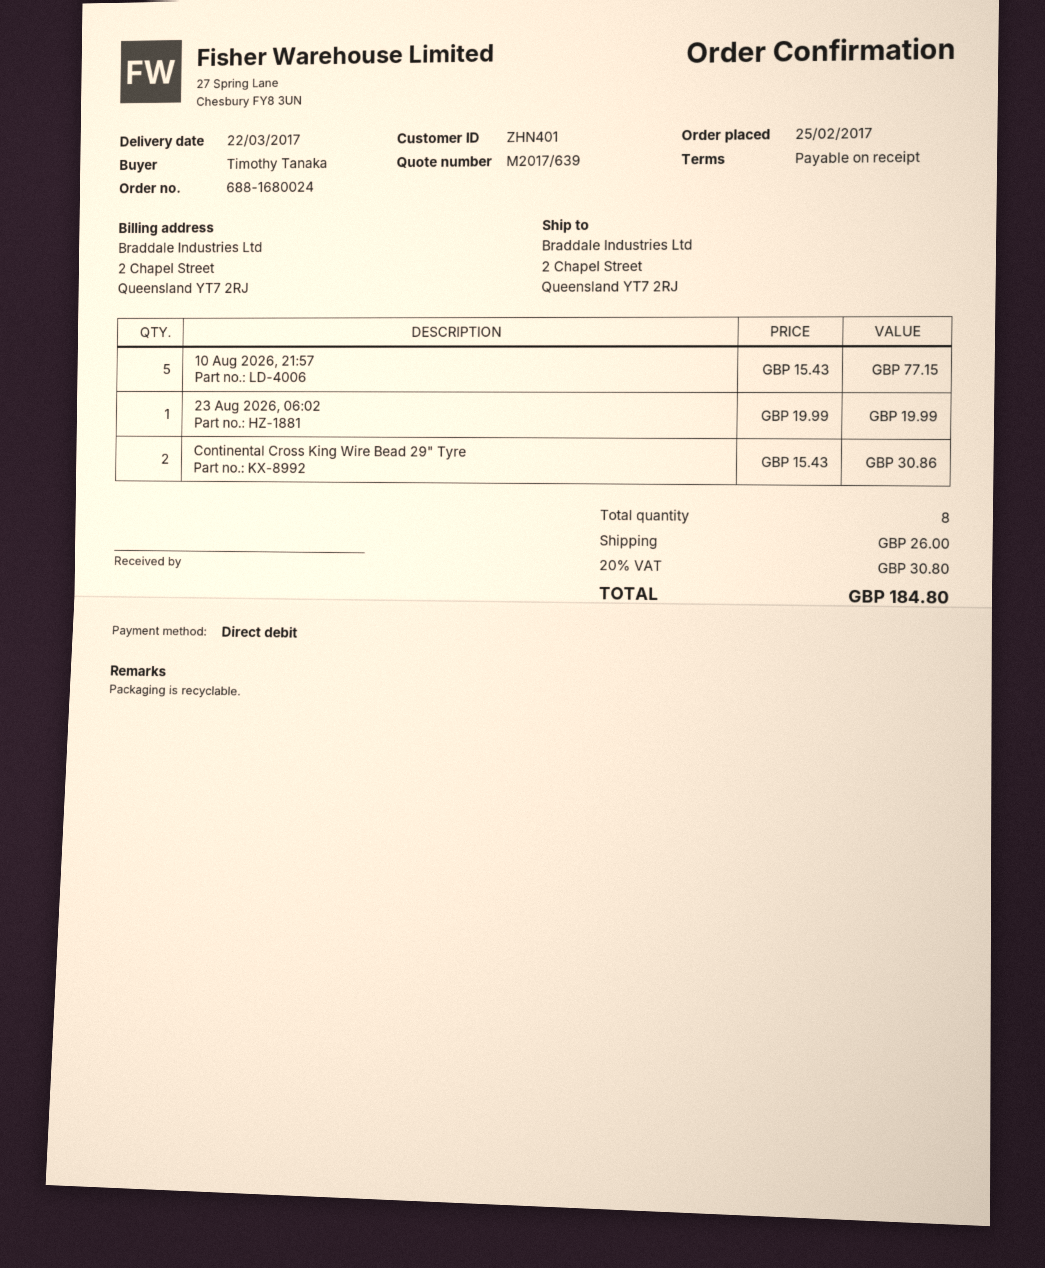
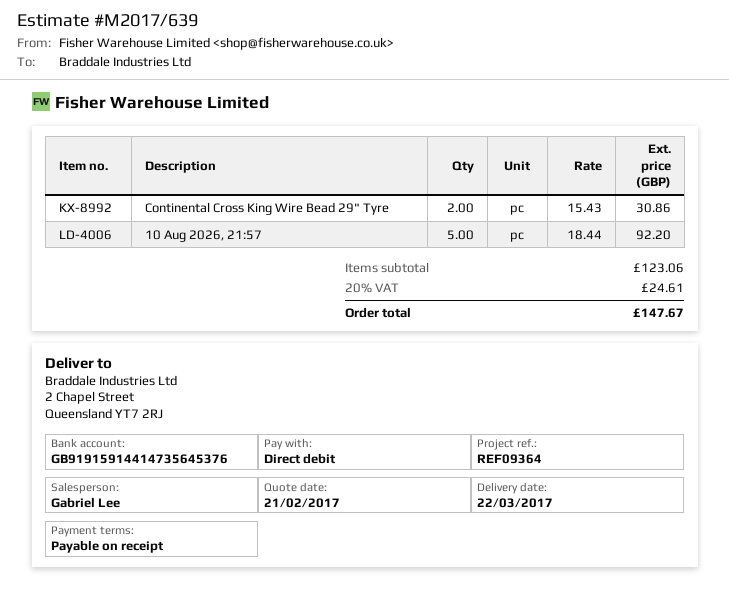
10 Aug 2026, 21:57: 5 x 15.43 = 77.15 -> 5 x 18.44 = 92.20
23 Aug 2026, 06:02: 1 x 19.99 = 19.99 -> none
shipping: 26.00 -> none
tax: 20% = 30.80 -> 20% = 24.61
total: 184.80 -> 147.67

